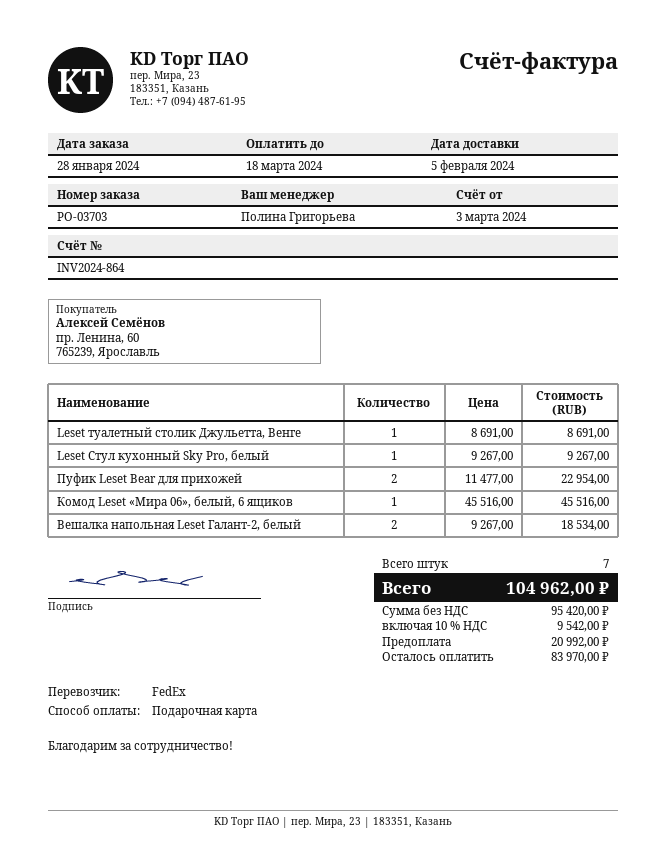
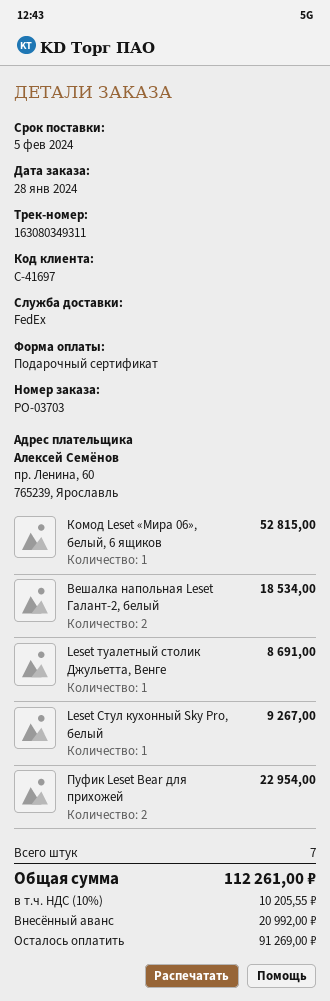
Комод Leset «Мира 06», белый, 6 ящиков: 1 for 45516.00 -> 1 for 52815.00
tax: 10% = 9542.00 -> 10% = 10205.55
total: 104962.00 -> 112261.00
balance: 83970.00 -> 91269.00

